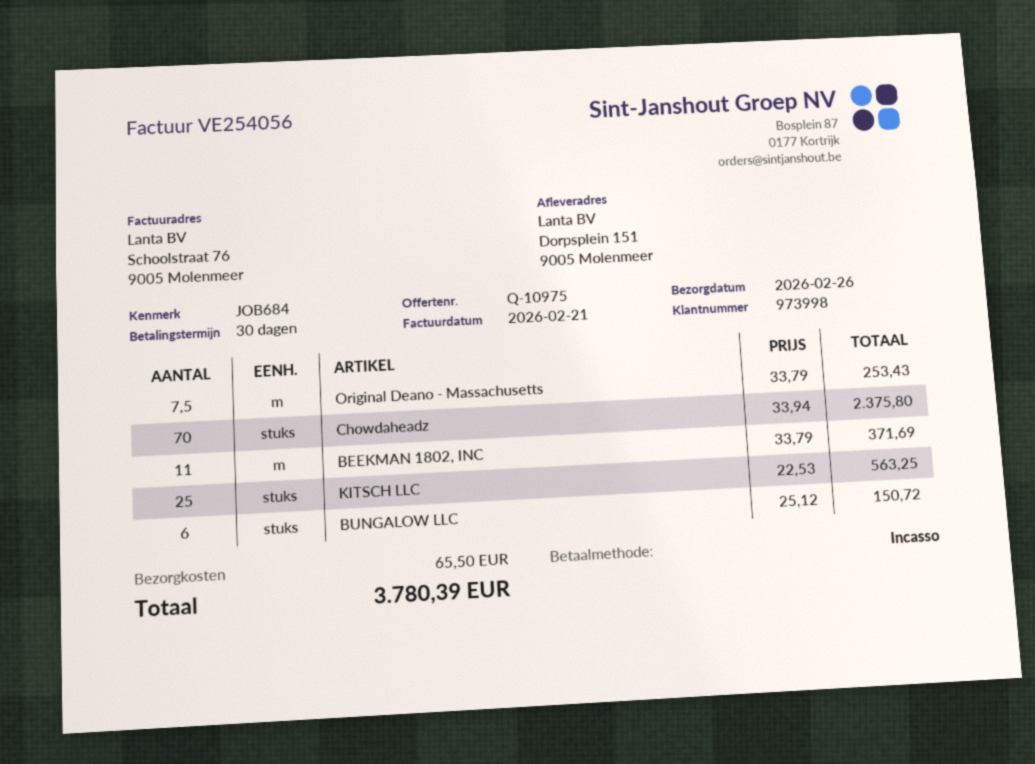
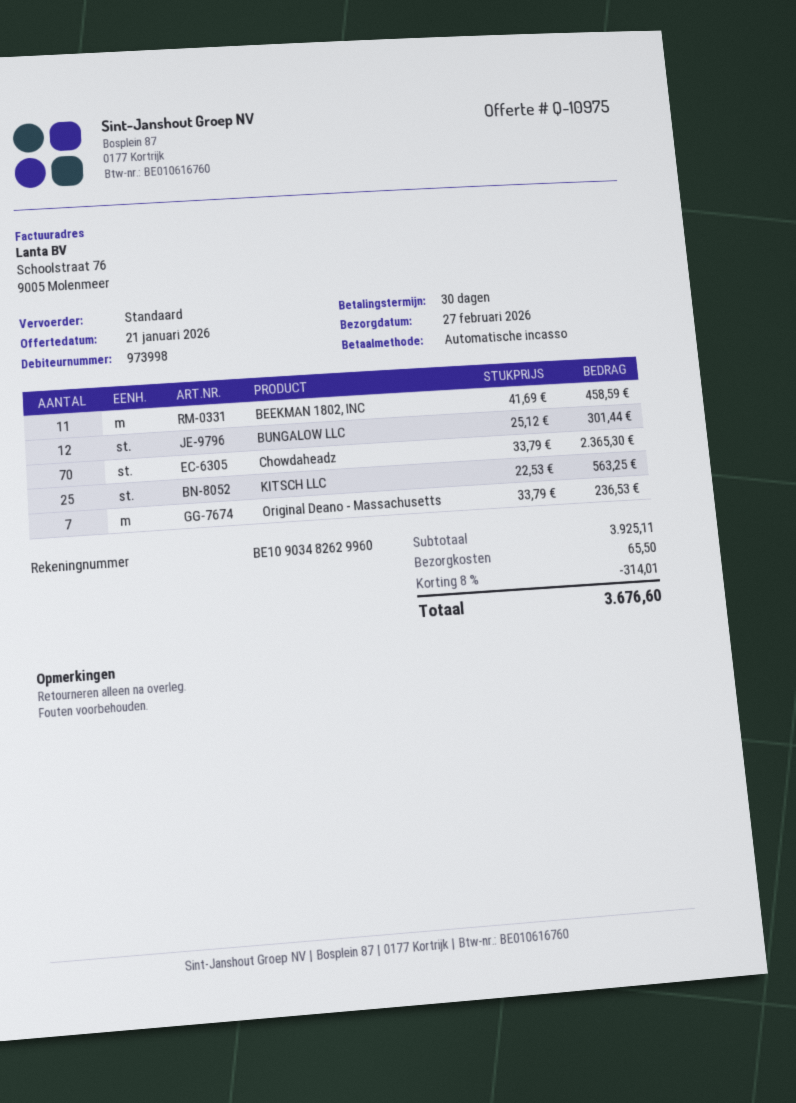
delivery date: 2026-02-26 -> 2026-02-27
Original Deano - Massachusetts: 7.5 x 33.79 = 253.43 -> 7 x 33.79 = 236.53
Chowdaheadz: 70 x 33.94 = 2375.80 -> 70 x 33.79 = 2365.30
BEEKMAN 1802, INC: 11 x 33.79 = 371.69 -> 11 x 41.69 = 458.59
BUNGALOW LLC: 6 x 25.12 = 150.72 -> 12 x 25.12 = 301.44
discount: none -> 8% = 314.01
total: 3780.39 -> 3676.60

